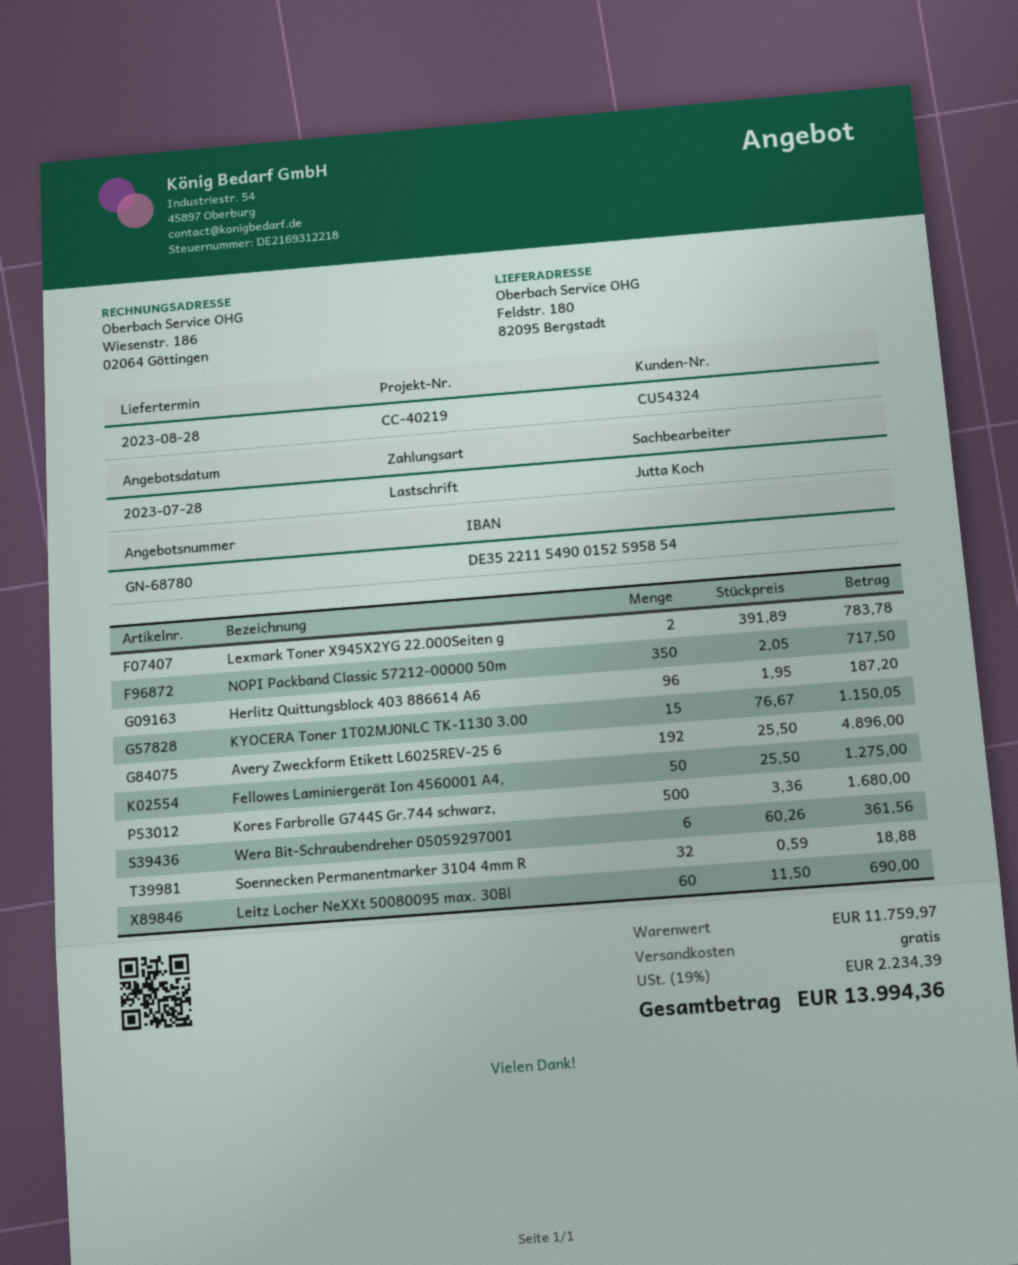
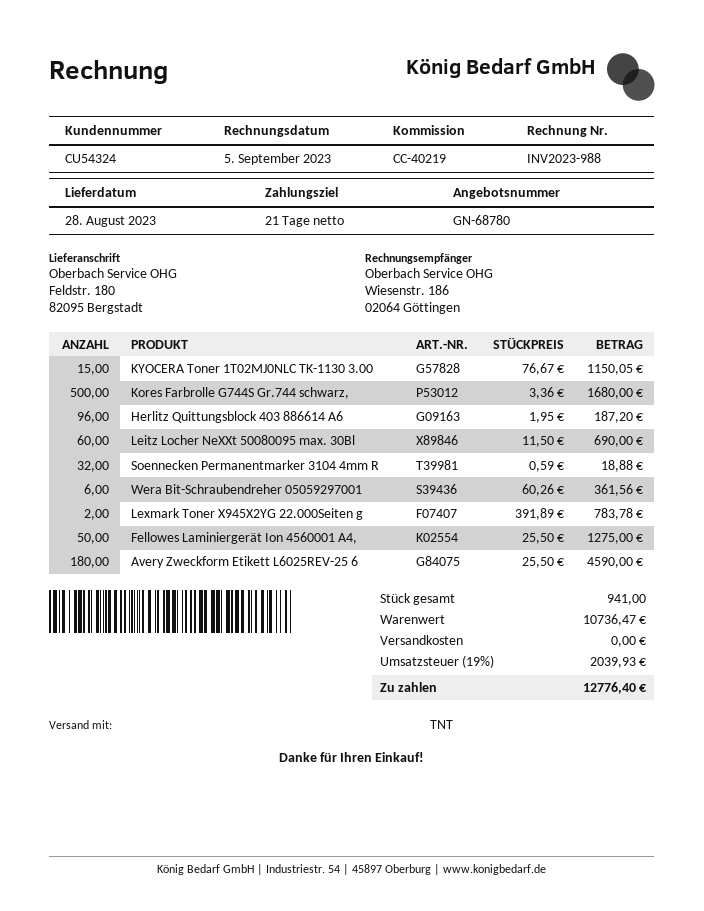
NOPI Packband Classic 57212-00000 50m: 350 x 2.05 = 717.50 -> none
Avery Zweckform Etikett L6025REV-25 6: 192 x 25.50 = 4896.00 -> 180 x 25.50 = 4590.00
subtotal: 11759.97 -> 10736.47
tax: 19% = 2234.39 -> 19% = 2039.93
total: 13994.36 -> 12776.40

